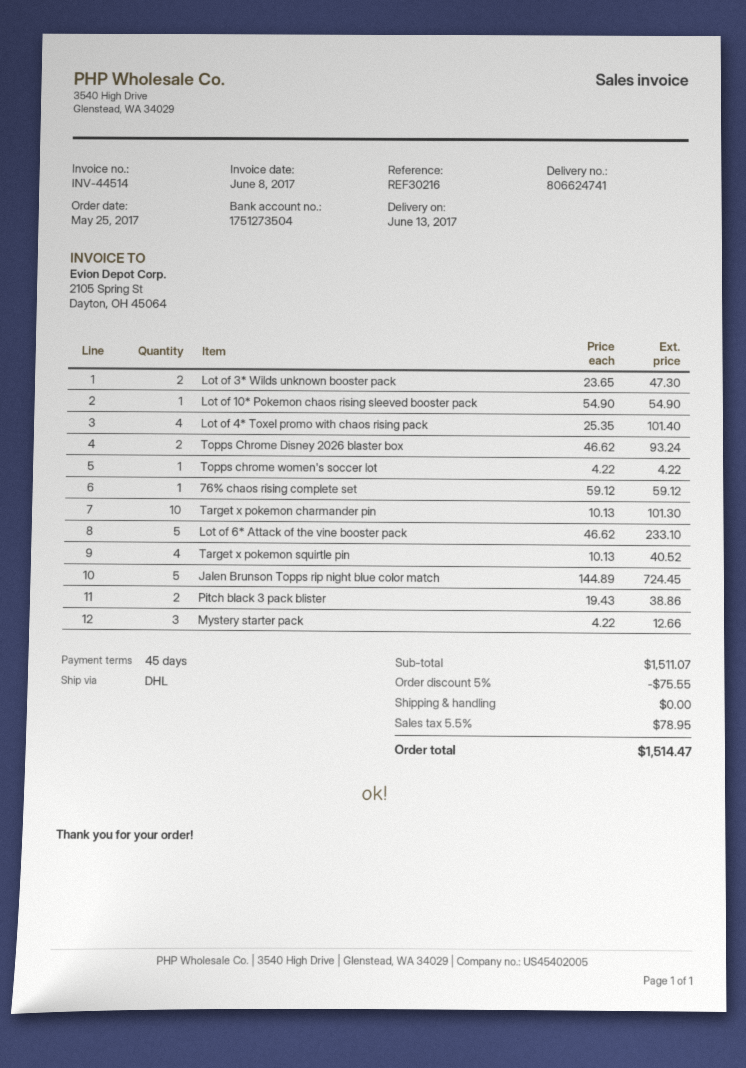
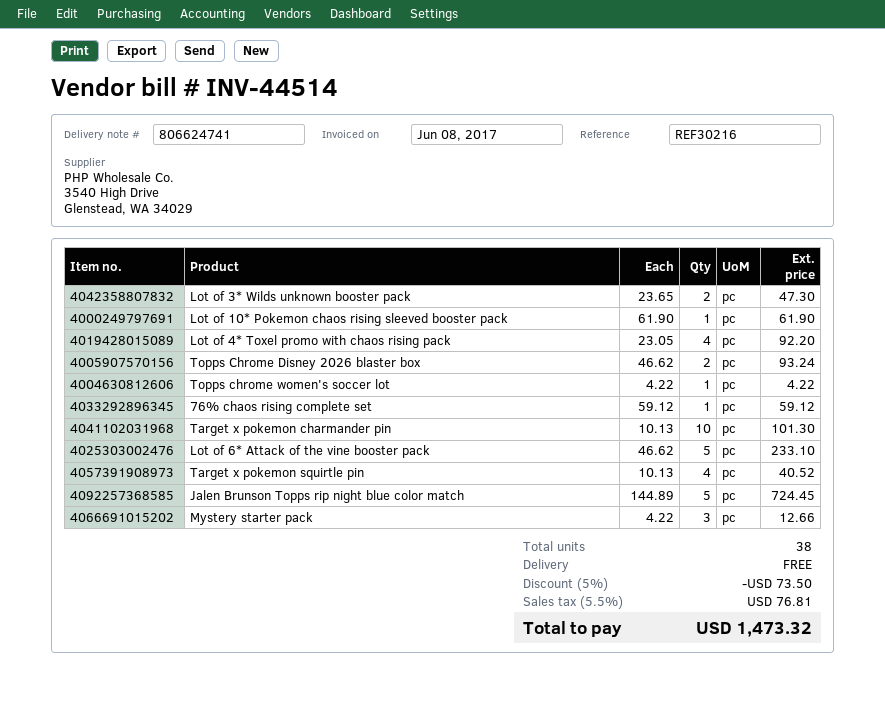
Lot of 10* Pokemon chaos rising sleeved booster pack: 1 x 54.90 = 54.90 -> 1 x 61.90 = 61.90
Lot of 4* Toxel promo with chaos rising pack: 4 x 25.35 = 101.40 -> 4 x 23.05 = 92.20
Pitch black 3 pack blister: 2 x 19.43 = 38.86 -> none
discount: 5% = 75.55 -> 5% = 73.50
tax: 5.5% = 78.95 -> 5.5% = 76.81
total: 1514.47 -> 1473.32

